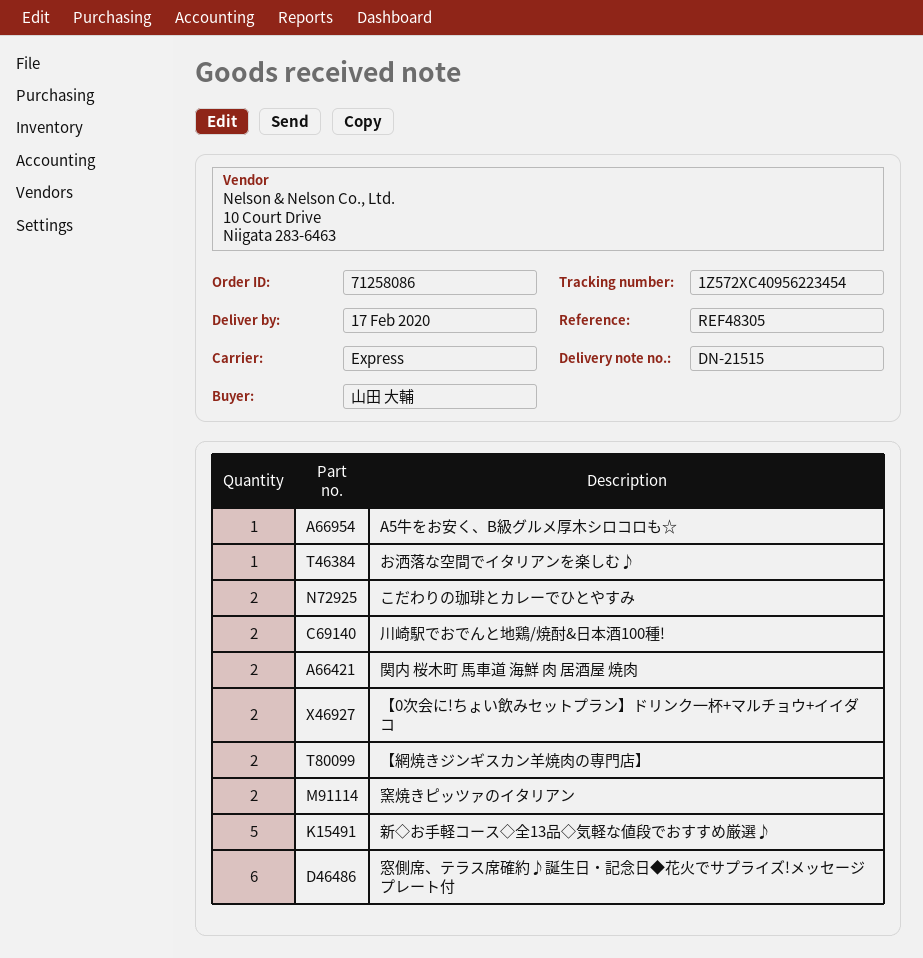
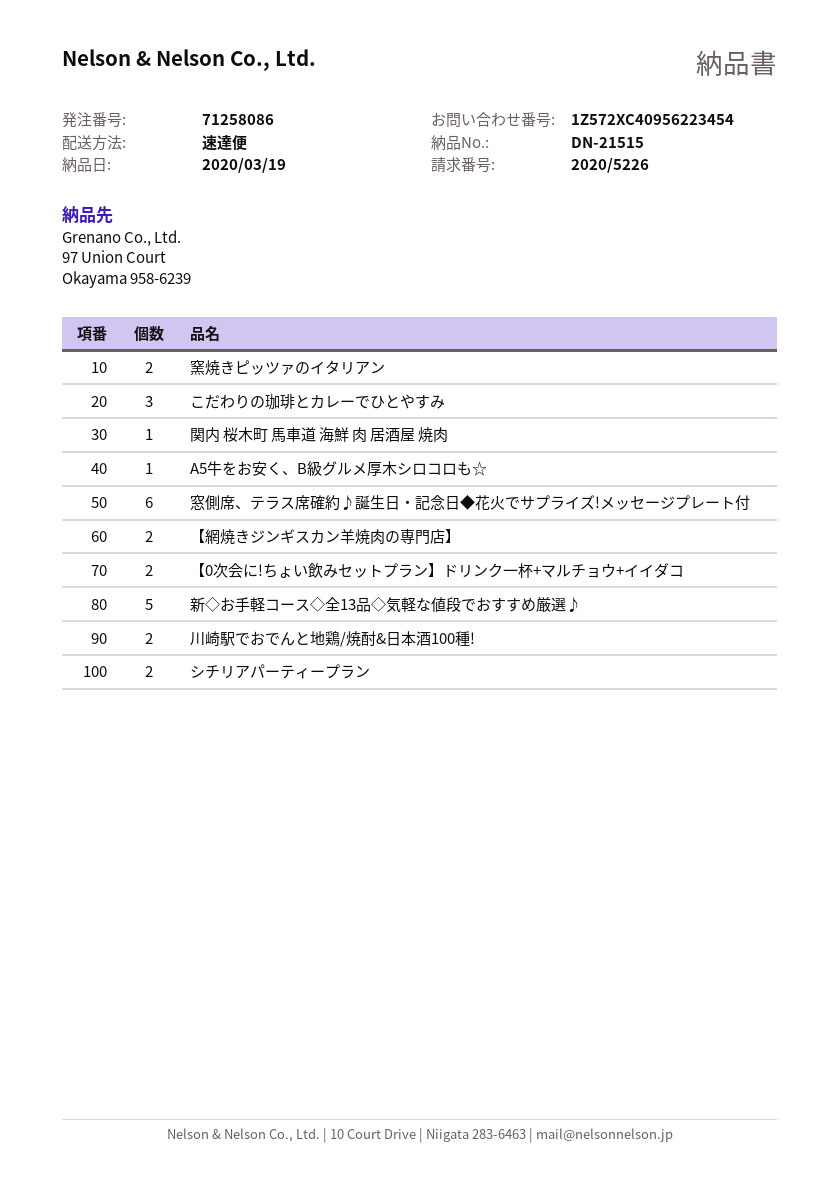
delivery date: 2020-02-17 -> 2020-03-19
お洒落な空間でイタリアンを楽しむ♪: 1 -> none
こだわりの珈琲とカレーでひとやすみ: 2 -> 3
関内 桜木町 馬車道 海鮮 肉 居酒屋 焼肉: 2 -> 1
シチリアパーティープラン: none -> 2

